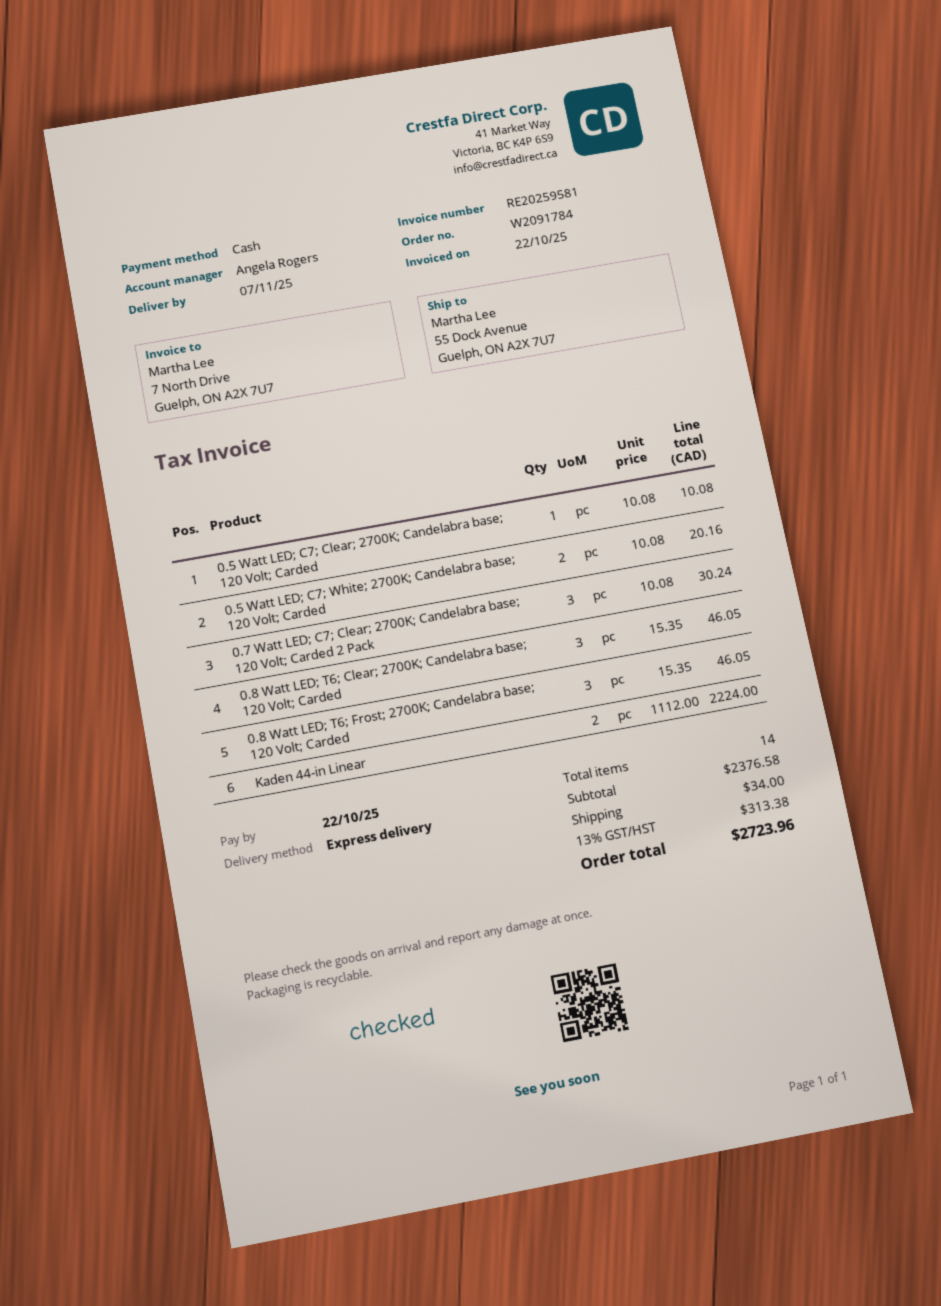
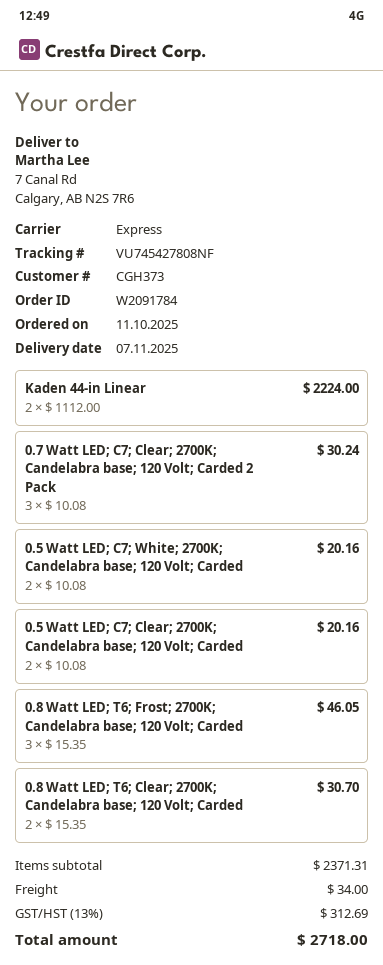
ship to: 55 Dock Avenue, Guelph, ON A2X 7U7 -> 7 Canal Rd, Calgary, AB N2S 7R6
0.5 Watt LED; C7; Clear; 2700K; Candelabra base; 120 Volt; Carded: 1 x 10.08 = 10.08 -> 2 x 10.08 = 20.16
0.8 Watt LED; T6; Clear; 2700K; Candelabra base; 120 Volt; Carded: 3 x 15.35 = 46.05 -> 2 x 15.35 = 30.70
subtotal: 2376.58 -> 2371.31
tax: 13% = 313.38 -> 13% = 312.69
total: 2723.96 -> 2718.00

